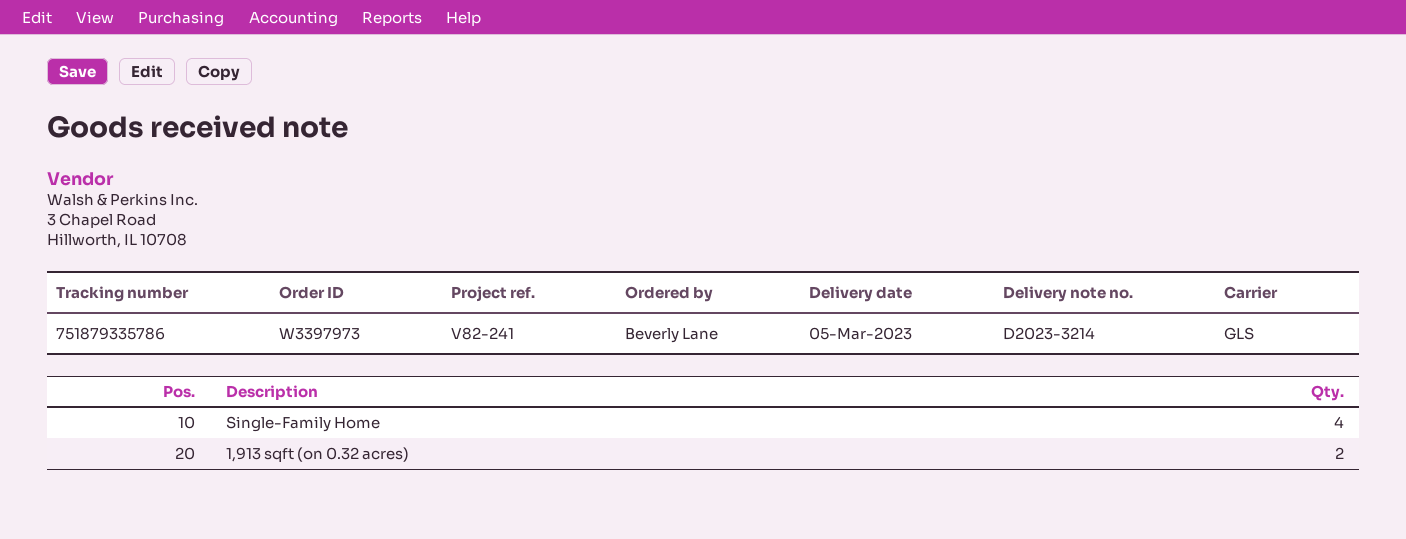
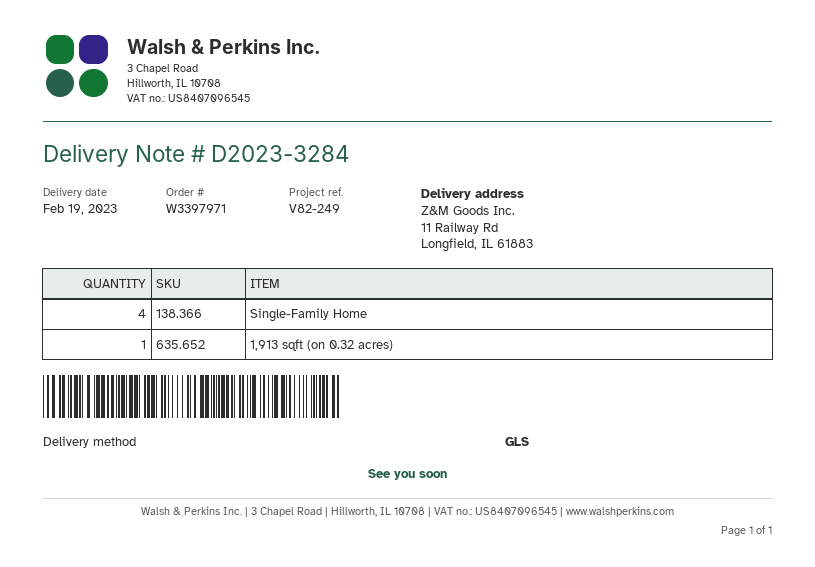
order number: W3397973 -> W3397971
delivery note number: D2023-3214 -> D2023-3284
delivery date: 2023-03-05 -> 2023-02-19
reference: V82-241 -> V82-249
1,913 sqft (on 0.32 acres): 2 -> 1

